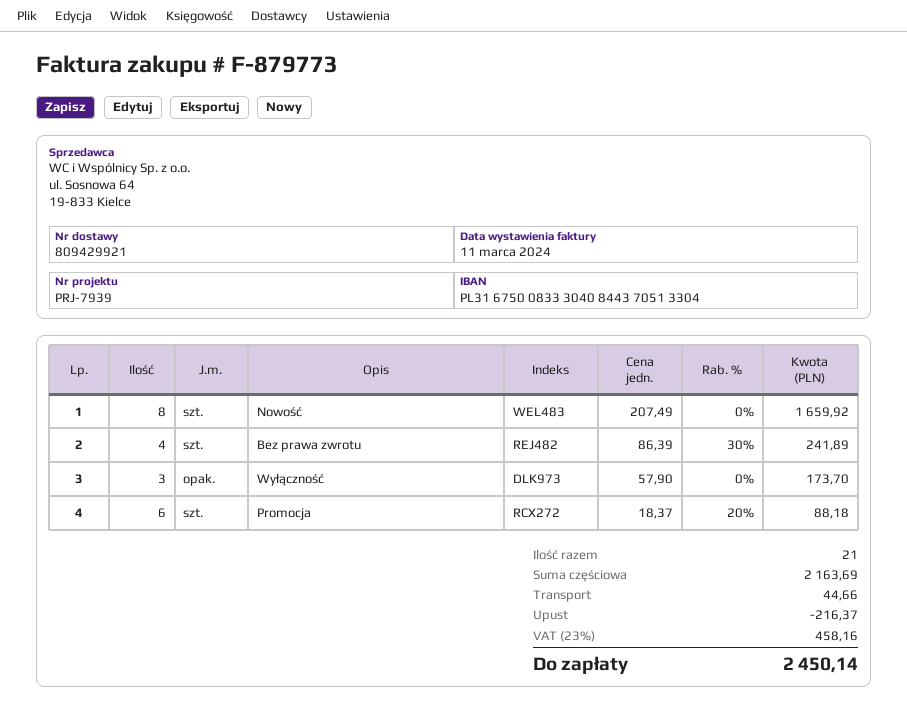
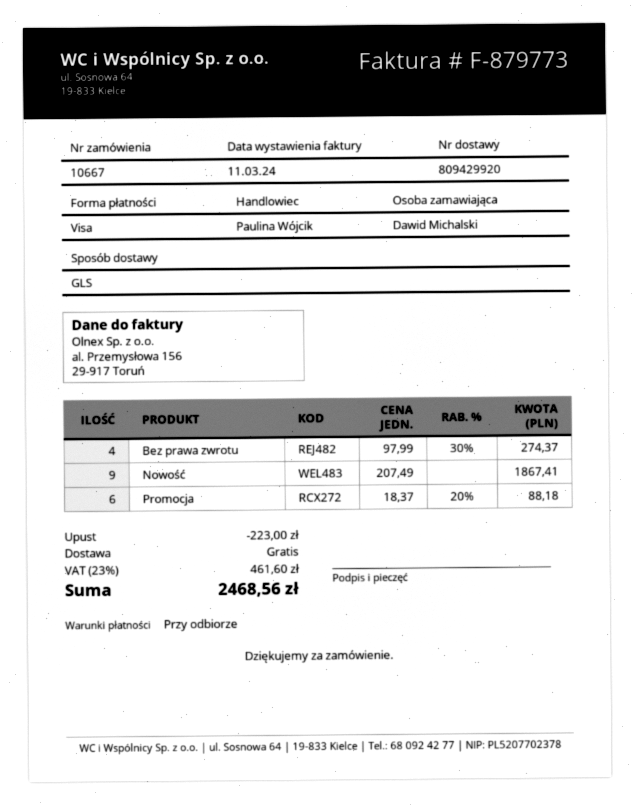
delivery note number: 809429921 -> 809429920
Nowość: 8 x 207.49 = 1659.92 -> 9 x 207.49 = 1867.41
Bez prawa zwrotu: 4 x 86.39 - 30% = 241.89 -> 4 x 97.99 - 30% = 274.37
Wyłączność: 3 x 57.90 = 173.70 -> none
discount: 216.37 -> 223.00
shipping: 44.66 -> 0.00
tax: 23% = 458.16 -> 23% = 461.60
total: 2450.14 -> 2468.56

